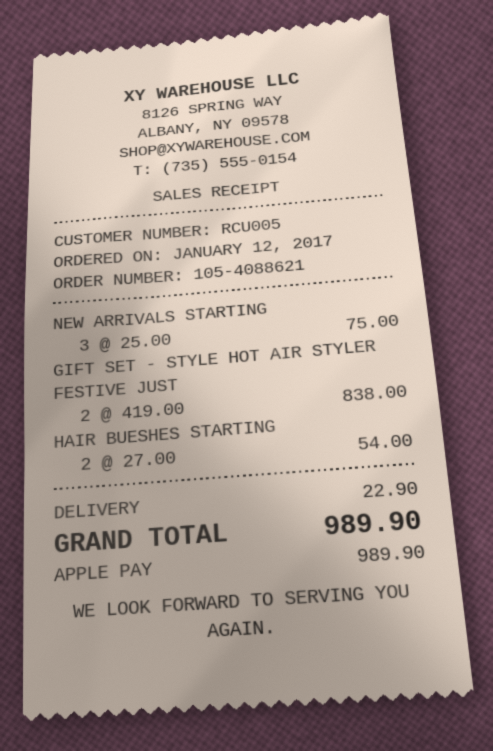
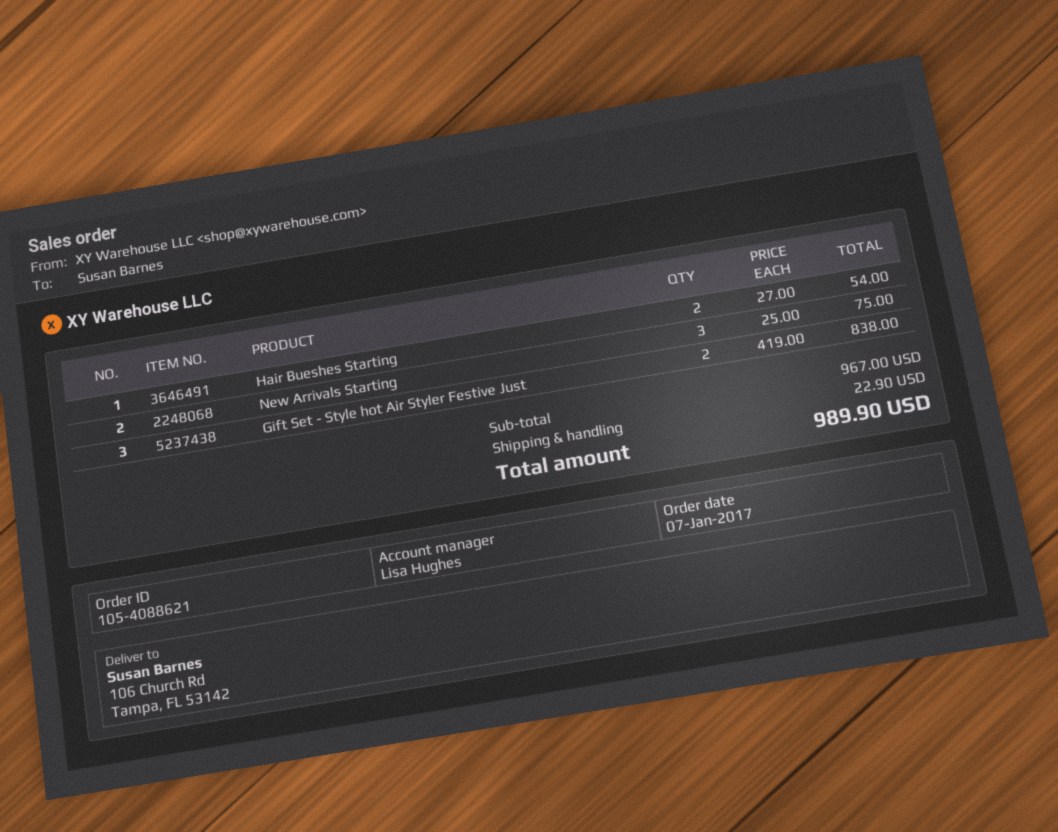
order date: 2017-01-12 -> 2017-01-07

